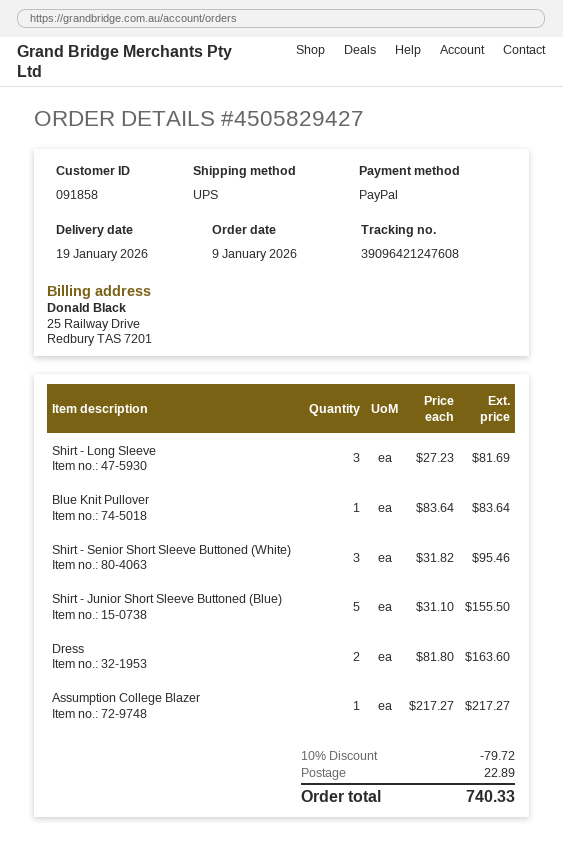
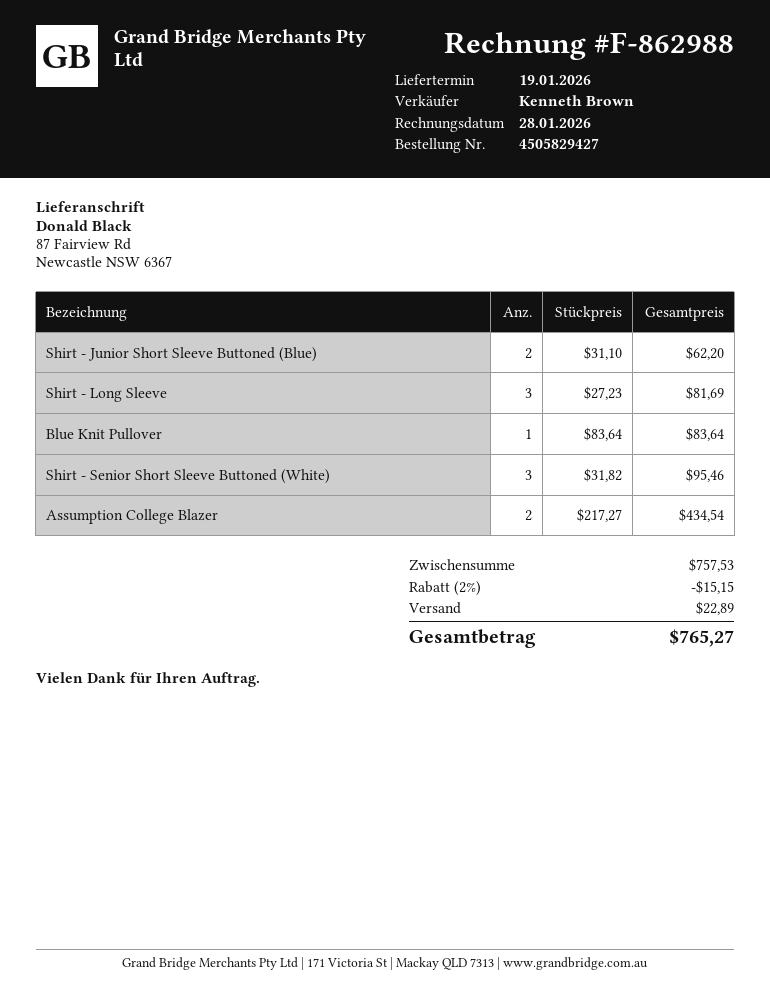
Shirt - Junior Short Sleeve Buttoned (Blue): 5 x 31.10 = 155.50 -> 2 x 31.10 = 62.20
Dress: 2 x 81.80 = 163.60 -> none
Assumption College Blazer: 1 x 217.27 = 217.27 -> 2 x 217.27 = 434.54
discount: 10% = 79.72 -> 2% = 15.15
total: 740.33 -> 765.27

